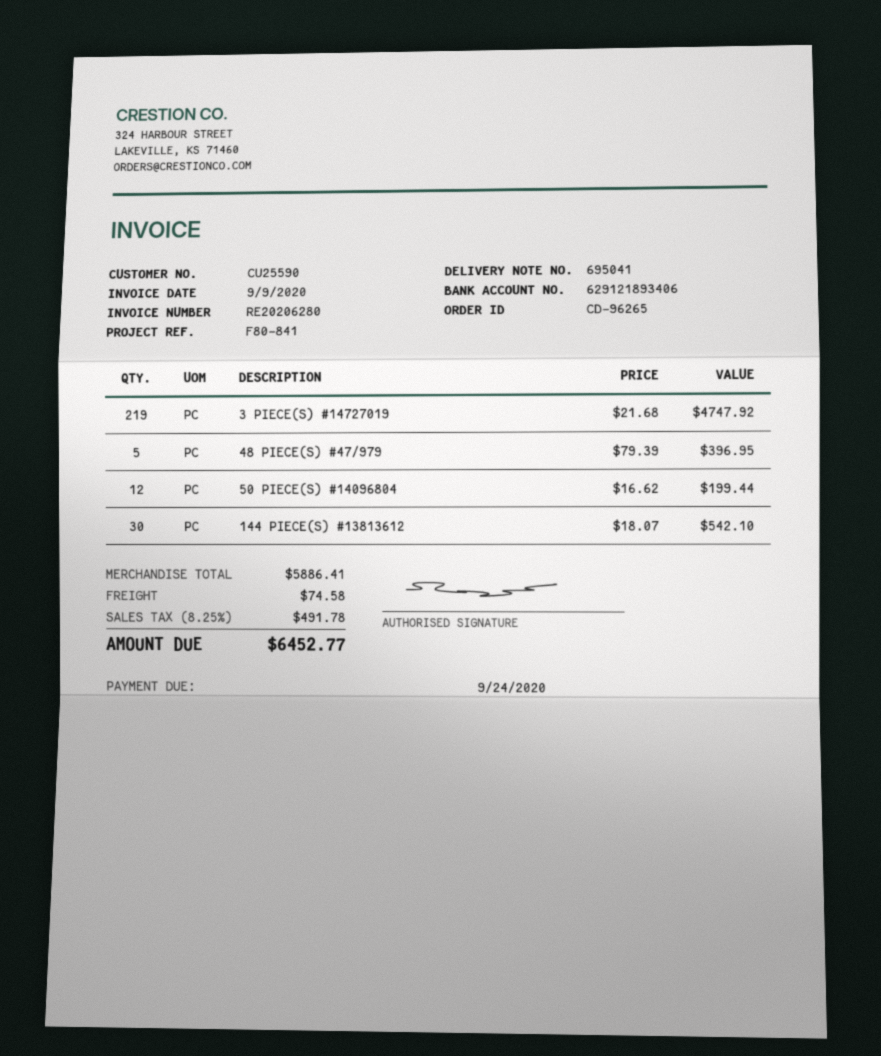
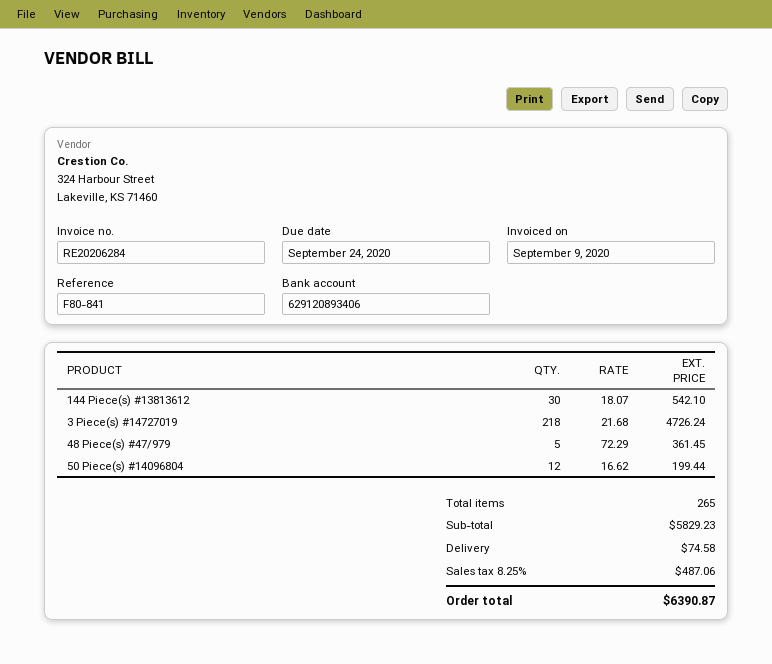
invoice number: RE20206280 -> RE20206284
bank account: 629121893406 -> 629120893406
3 PIECE(S) #14727019: 219 x 21.68 = 4747.92 -> 218 x 21.68 = 4726.24
48 PIECE(S) #47/979: 5 x 79.39 = 396.95 -> 5 x 72.29 = 361.45
subtotal: 5886.41 -> 5829.23
tax: 8.25% = 491.78 -> 8.25% = 487.06
total: 6452.77 -> 6390.87

